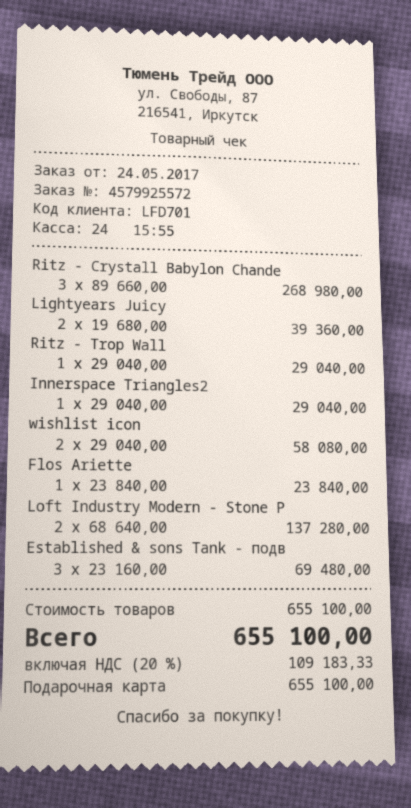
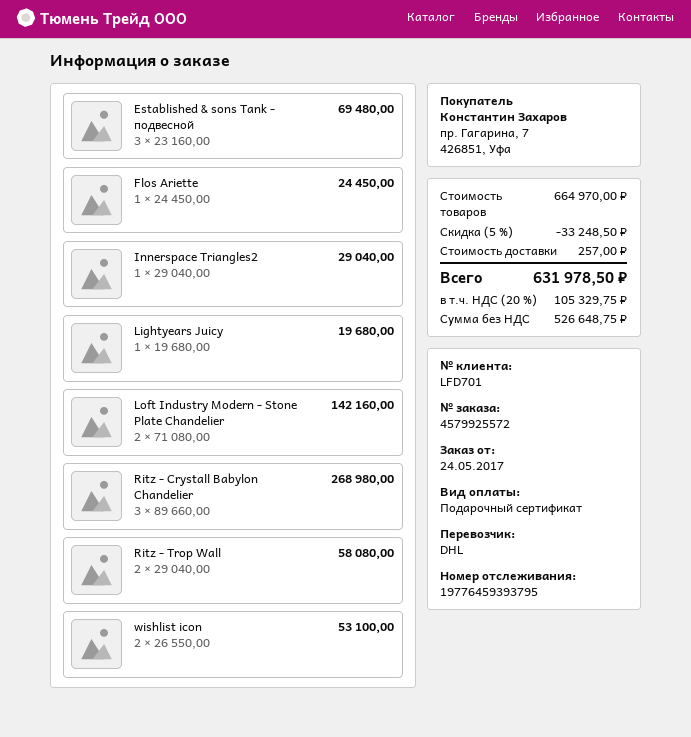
Lightyears Juicy: 2 x 19680.00 = 39360.00 -> 1 x 19680.00 = 19680.00
Ritz - Trop Wall: 1 x 29040.00 = 29040.00 -> 2 x 29040.00 = 58080.00
wishlist icon: 2 x 29040.00 = 58080.00 -> 2 x 26550.00 = 53100.00
Flos Ariette: 1 x 23840.00 = 23840.00 -> 1 x 24450.00 = 24450.00
Loft Industry Modern - Stone P: 2 x 68640.00 = 137280.00 -> 2 x 71080.00 = 142160.00
subtotal: 655100.00 -> 664970.00
discount: none -> 5% = 33248.50
shipping: none -> 257.00
tax: 20% = 109183.33 -> 20% = 105329.75
total: 655100.00 -> 631978.50

